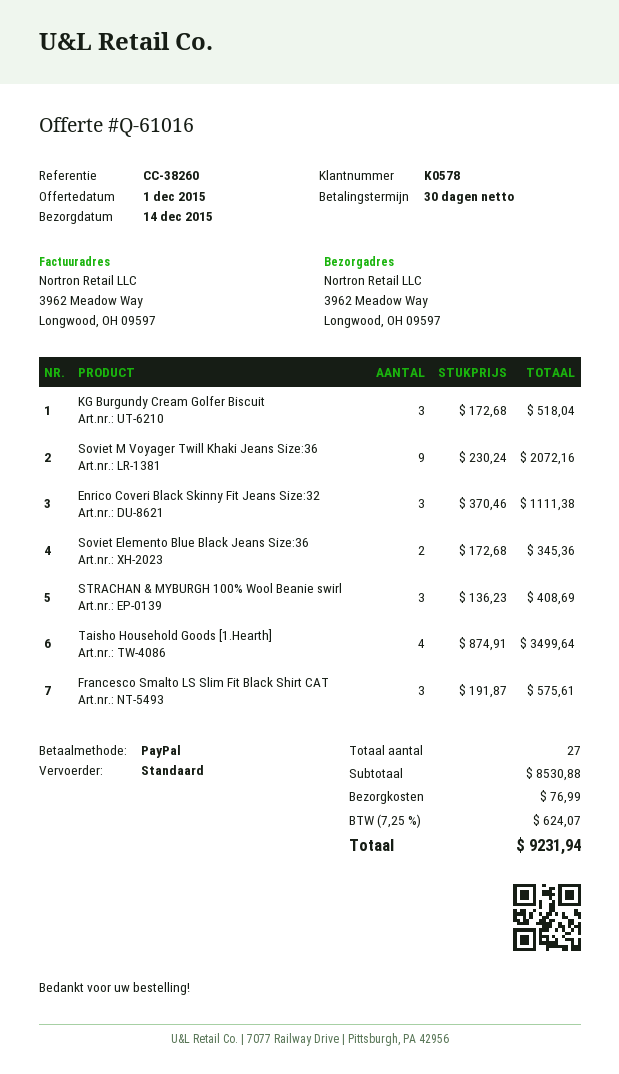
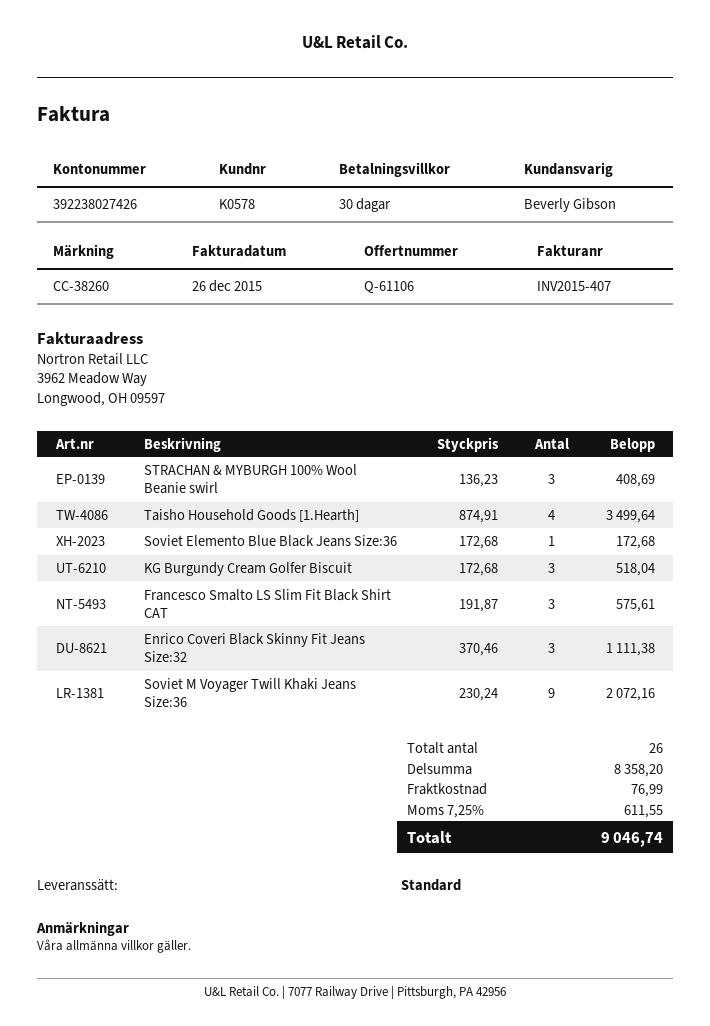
quote number: Q-61016 -> Q-61106
Soviet Elemento Blue Black Jeans Size:36: 2 x 172.68 = 345.36 -> 1 x 172.68 = 172.68
total quantity: 27 -> 26
subtotal: 8530.88 -> 8358.20
tax: 7.25% = 624.07 -> 7.25% = 611.55
total: 9231.94 -> 9046.74

